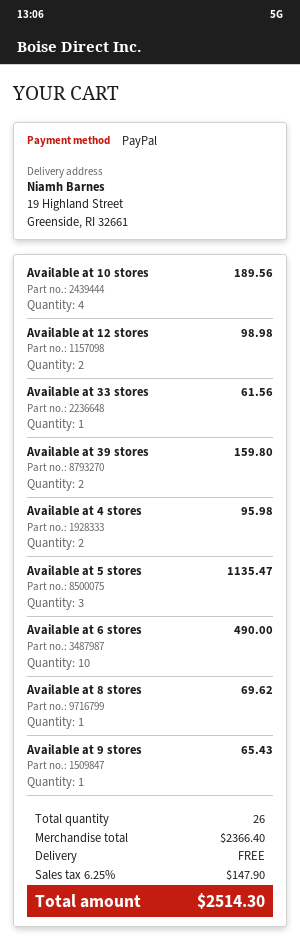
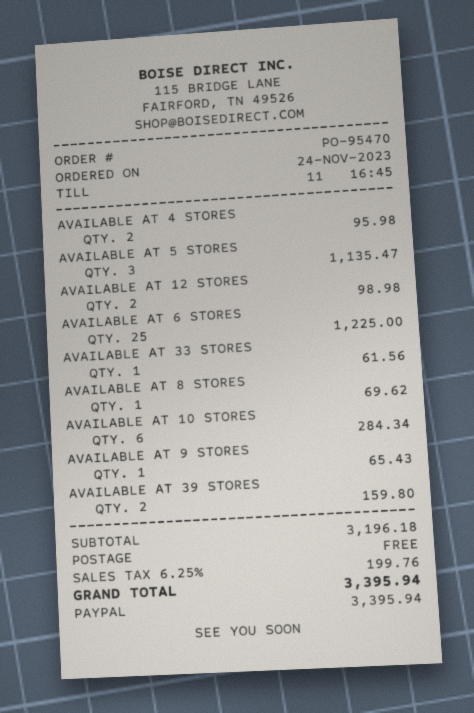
Available at 10 stores: 4 for 189.56 -> 6 for 284.34
Available at 6 stores: 10 for 490.00 -> 25 for 1225.00
subtotal: 2366.40 -> 3196.18
tax: 6.25% = 147.90 -> 6.25% = 199.76
total: 2514.30 -> 3395.94

